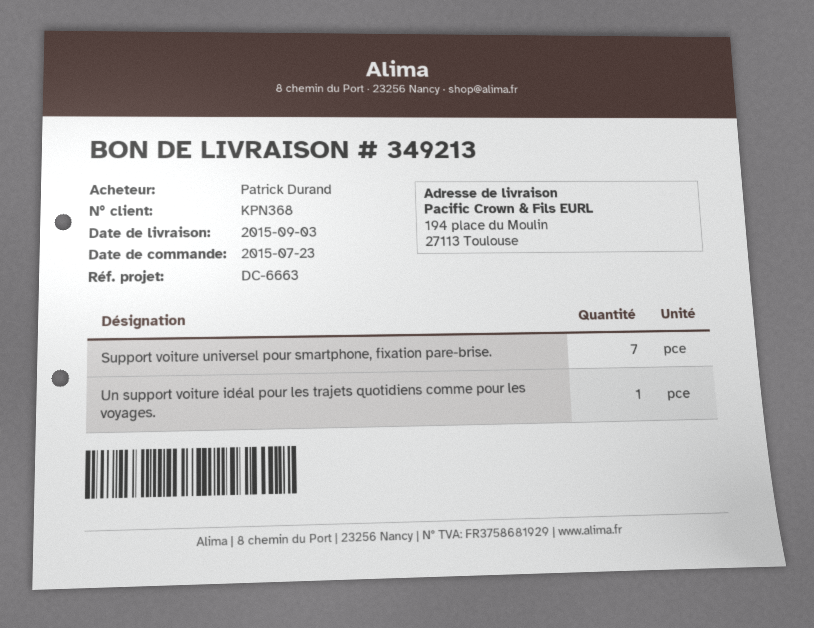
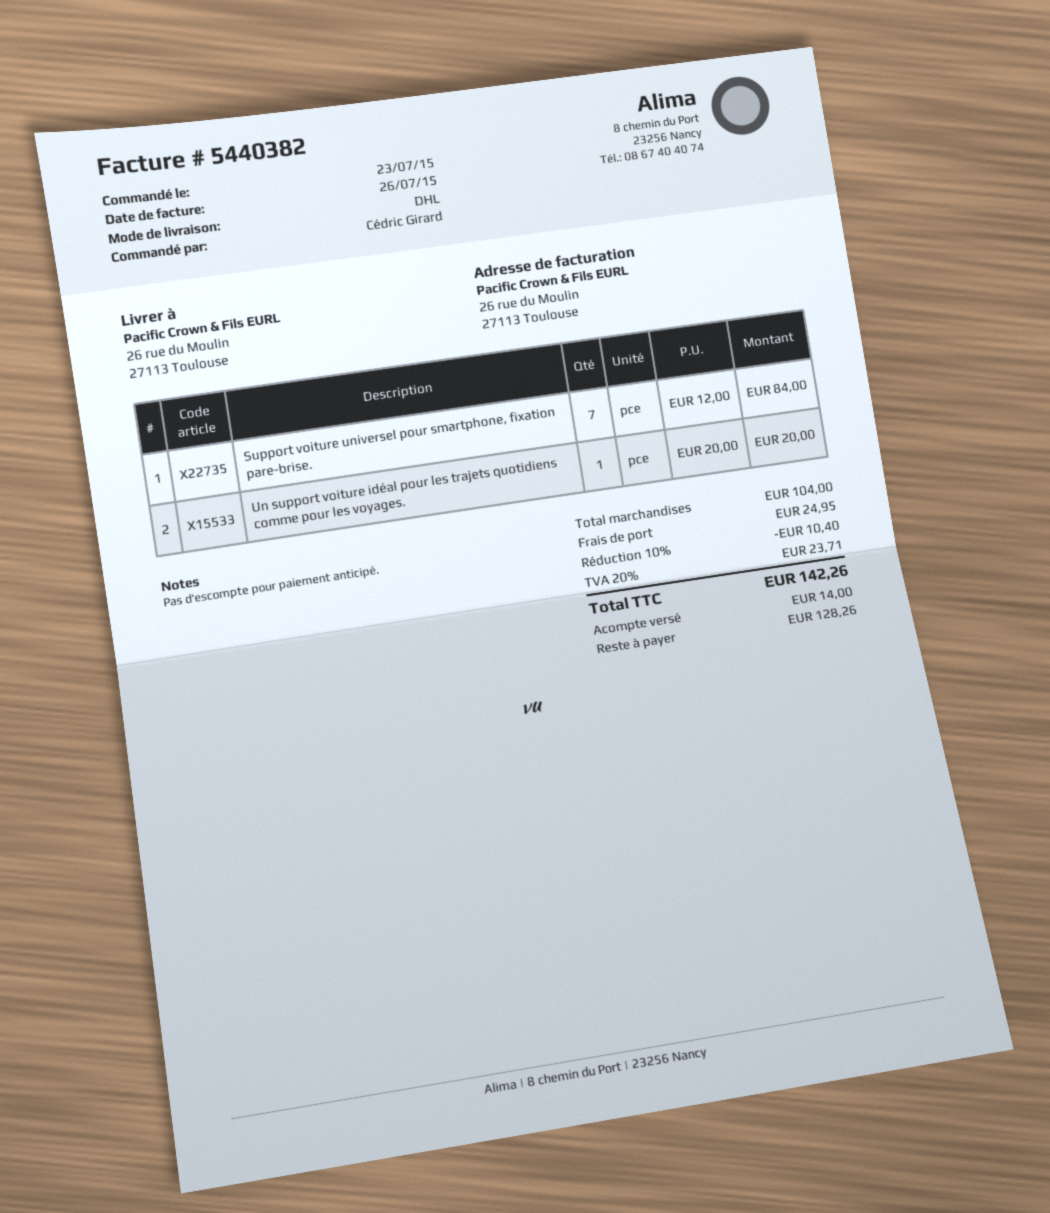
ordered by: Patrick Durand -> Cédric Girard
ship to: 194 place du Moulin, 27113 Toulouse -> 26 rue du Moulin, 27113 Toulouse

